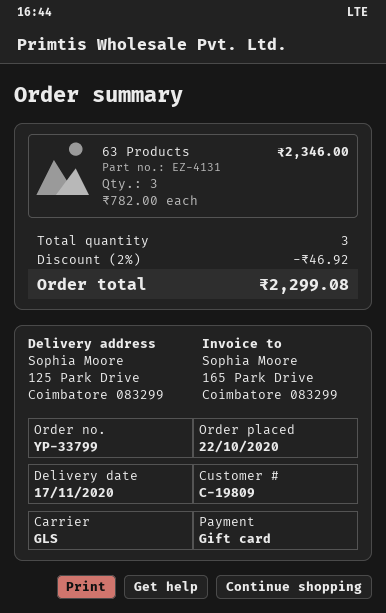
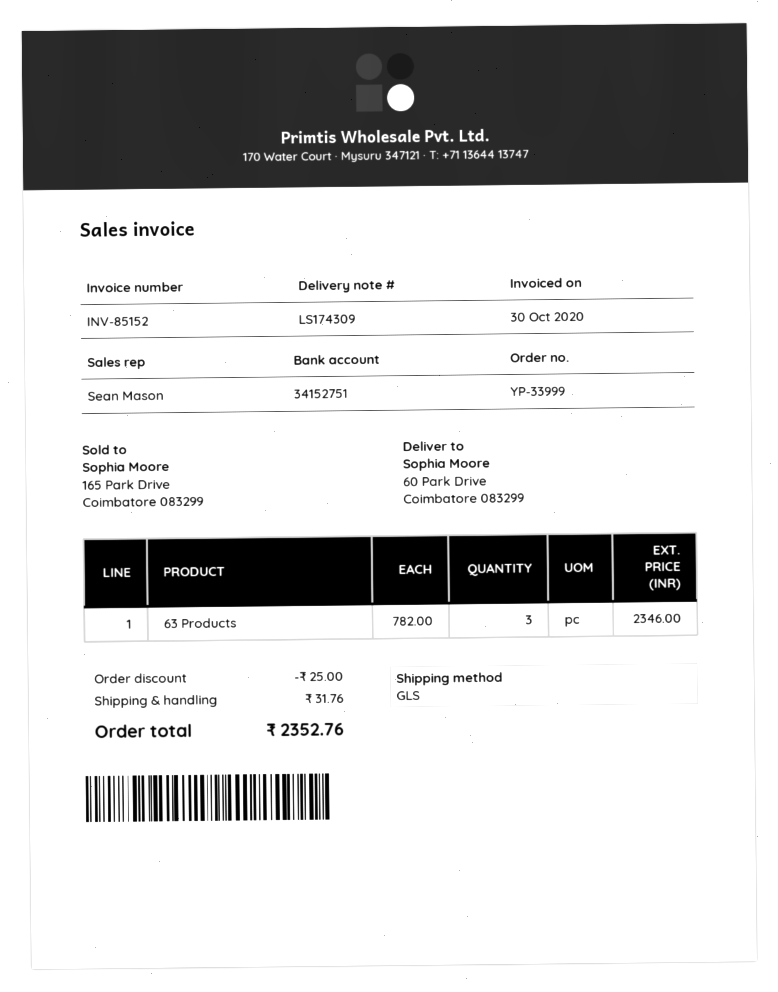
order number: YP-33799 -> YP-33999
ship to: 125 Park Drive, Coimbatore 083299 -> 60 Park Drive, Coimbatore 083299
discount: 46.92 -> 25.00
shipping: none -> 31.76
total: 2299.08 -> 2352.76

